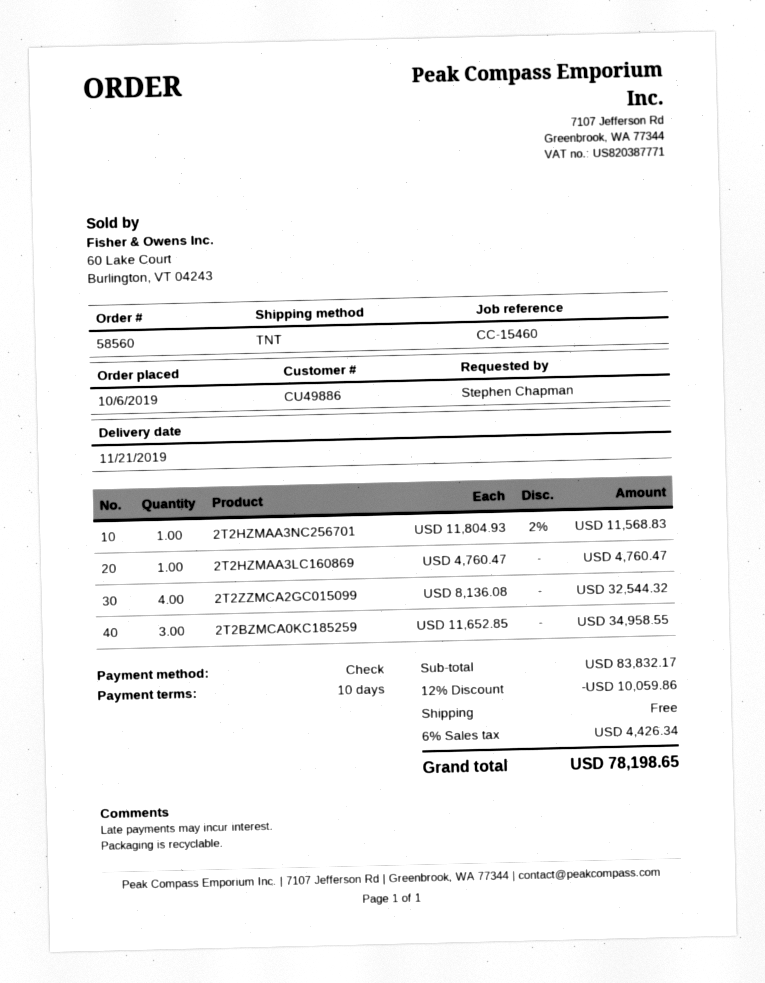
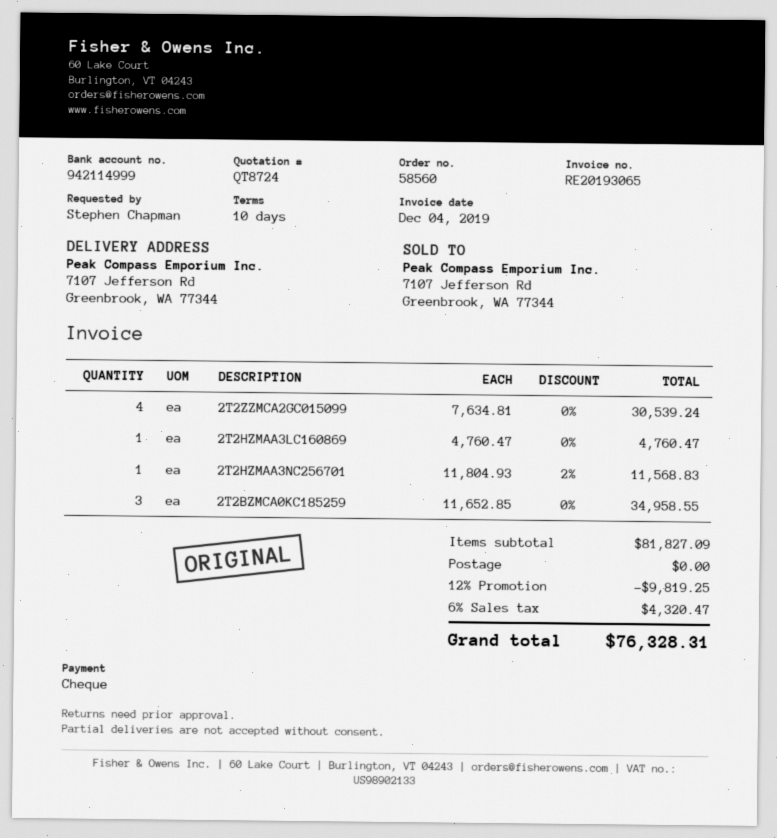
2T2ZZMCA2GC015099: 4 x 8136.08 = 32544.32 -> 4 x 7634.81 = 30539.24
subtotal: 83832.17 -> 81827.09
discount: 12% = 10059.86 -> 12% = 9819.25
tax: 6% = 4426.34 -> 6% = 4320.47
total: 78198.65 -> 76328.31

